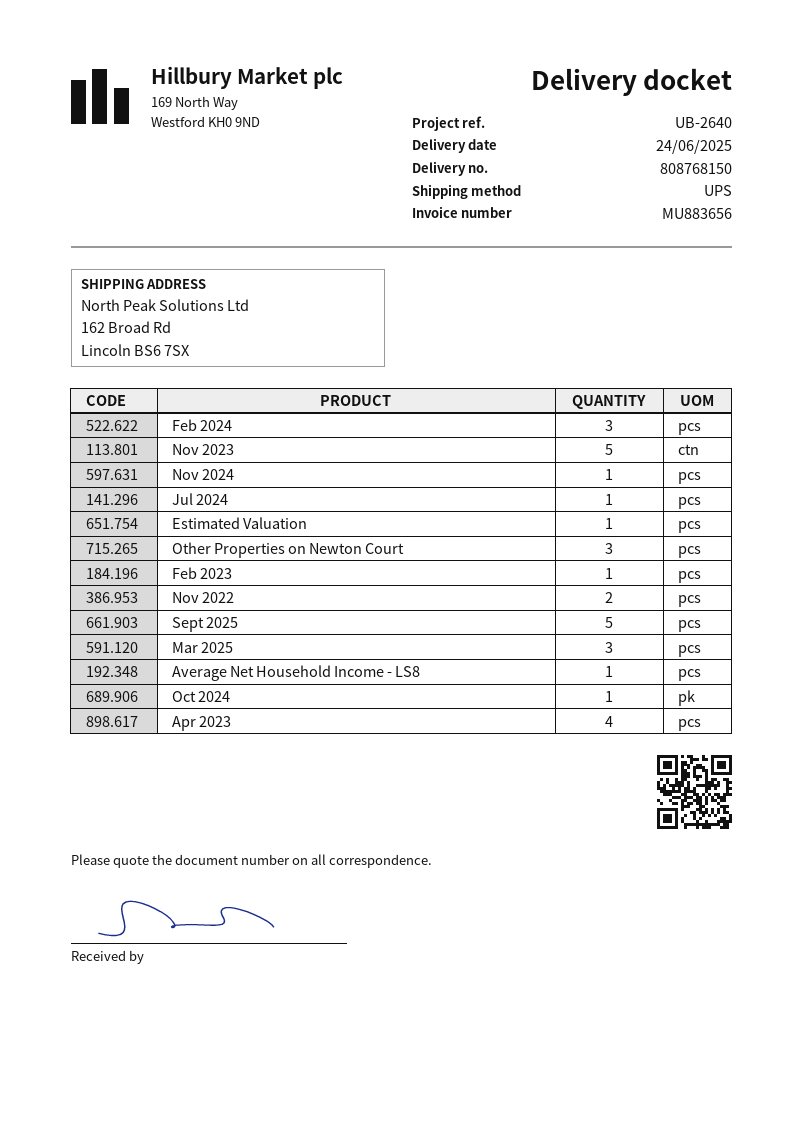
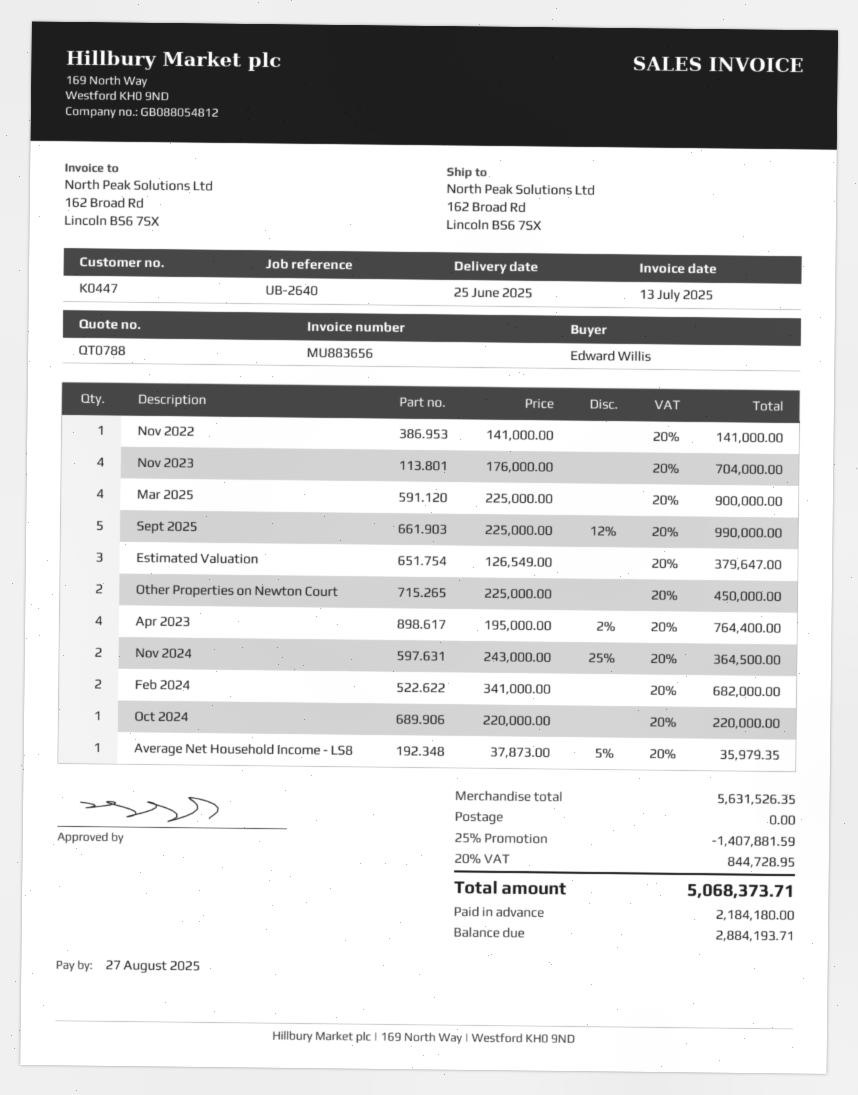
delivery date: 2025-06-24 -> 2025-06-25
Feb 2024: 3 -> 2
Nov 2023: 5 -> 4
Nov 2024: 1 -> 2
Jul 2024: 1 -> none
Estimated Valuation: 1 -> 3
Other Properties on Newton Court: 3 -> 2
Feb 2023: 1 -> none
Nov 2022: 2 -> 1
Mar 2025: 3 -> 4

